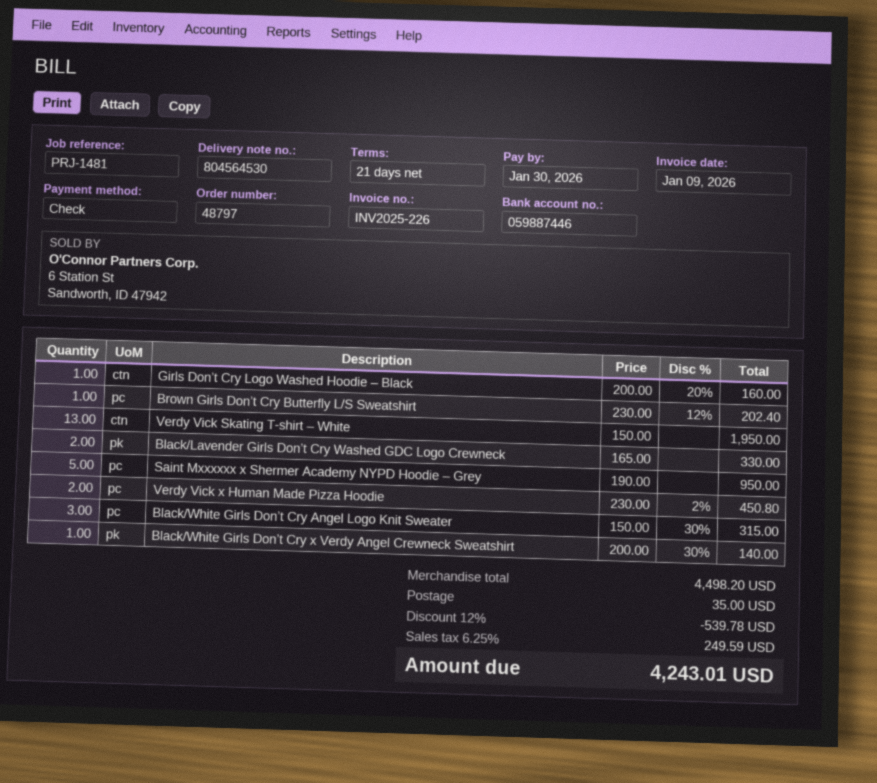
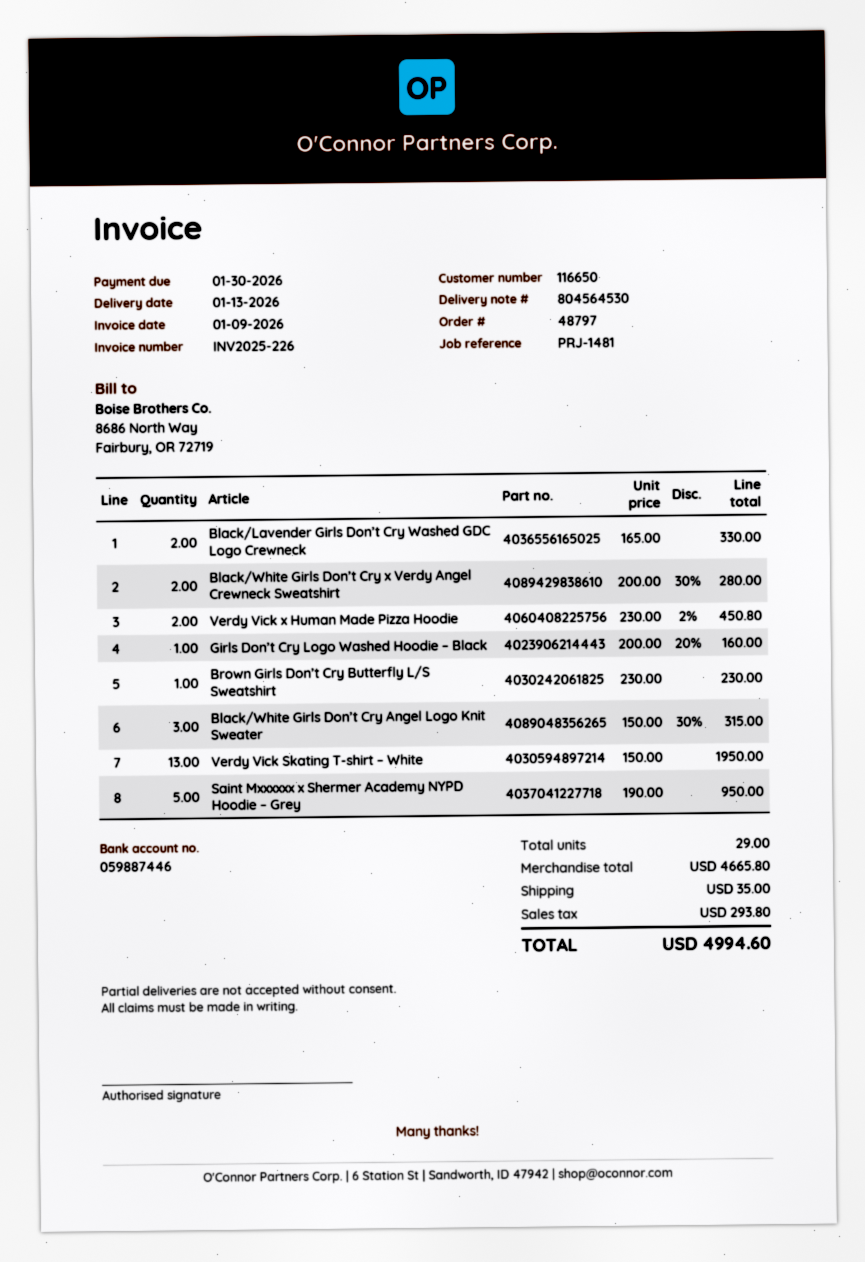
Brown Girls Don’t Cry Butterfly L/S Sweatshirt: 1 x 230.00 - 12% = 202.40 -> 1 x 230.00 = 230.00
Black/White Girls Don’t Cry x Verdy Angel Crewneck Sweatshirt: 1 x 200.00 - 30% = 140.00 -> 2 x 200.00 - 30% = 280.00
subtotal: 4498.20 -> 4665.80
discount: 12% = 539.78 -> none
tax: 249.59 -> 293.80
total: 4243.01 -> 4994.60

